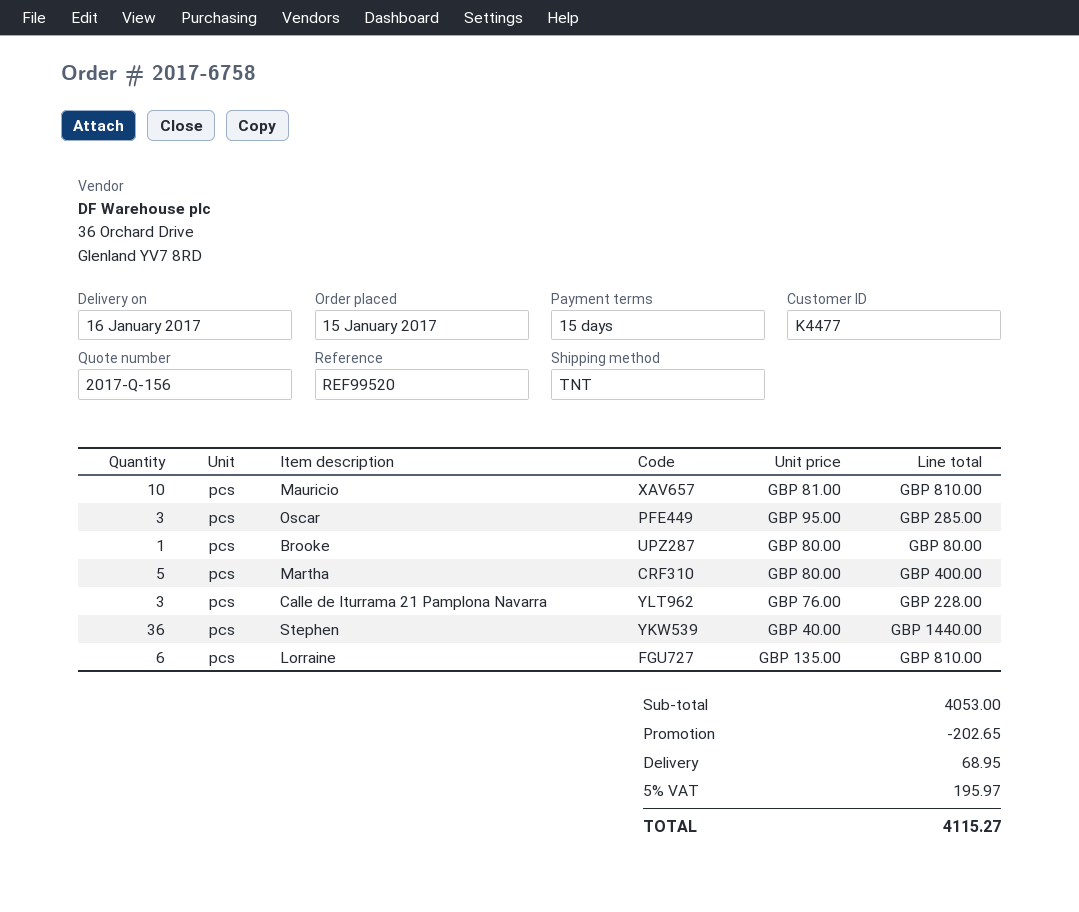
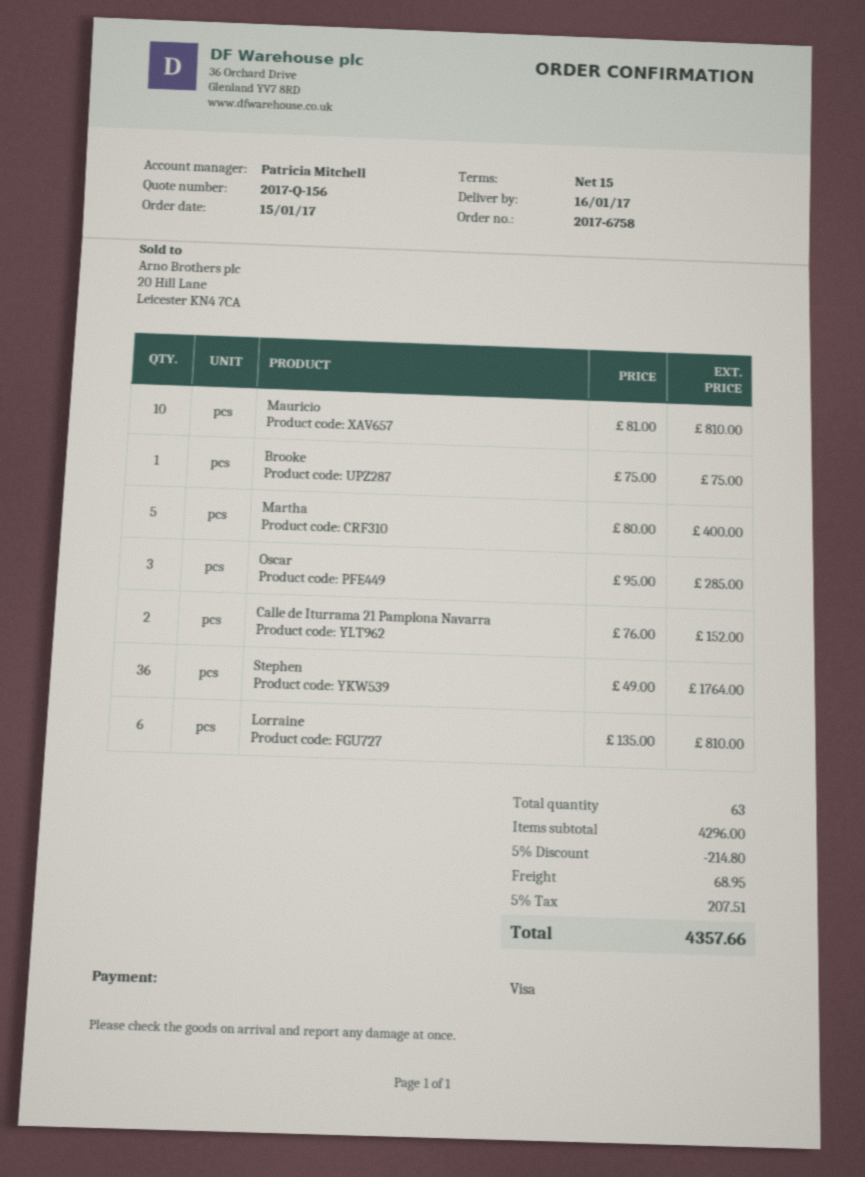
Brooke: 1 x 80.00 = 80.00 -> 1 x 75.00 = 75.00
Calle de Iturrama 21 Pamplona Navarra: 3 x 76.00 = 228.00 -> 2 x 76.00 = 152.00
Stephen: 36 x 40.00 = 1440.00 -> 36 x 49.00 = 1764.00
subtotal: 4053.00 -> 4296.00
discount: 202.65 -> 214.80
tax: 5% = 195.97 -> 5% = 207.51
total: 4115.27 -> 4357.66

